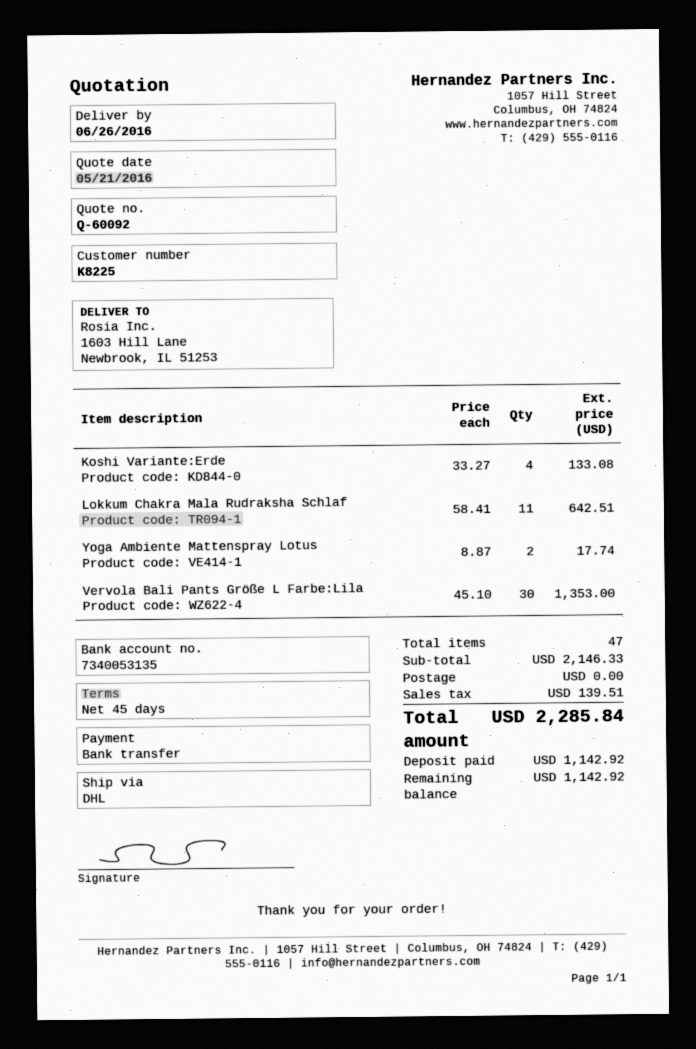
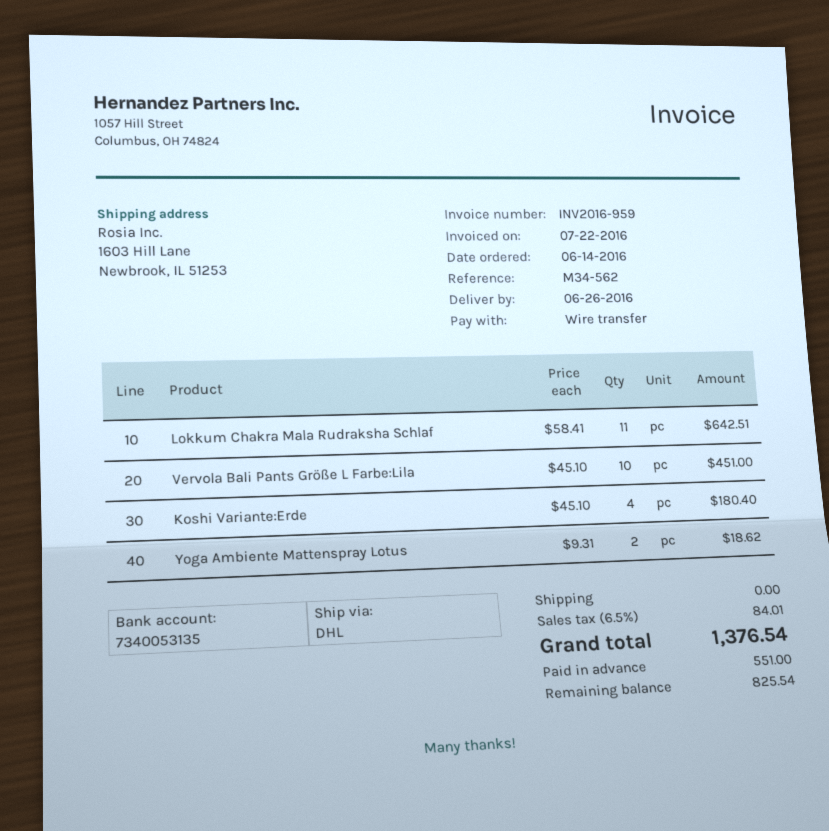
Koshi Variante:Erde: 4 x 33.27 = 133.08 -> 4 x 45.10 = 180.40
Yoga Ambiente Mattenspray Lotus: 2 x 8.87 = 17.74 -> 2 x 9.31 = 18.62
Vervola Bali Pants Größe L Farbe:Lila: 30 x 45.10 = 1353.00 -> 10 x 45.10 = 451.00
tax: 139.51 -> 84.01
total: 2285.84 -> 1376.54
deposit: 1142.92 -> 551.00
balance: 1142.92 -> 825.54

